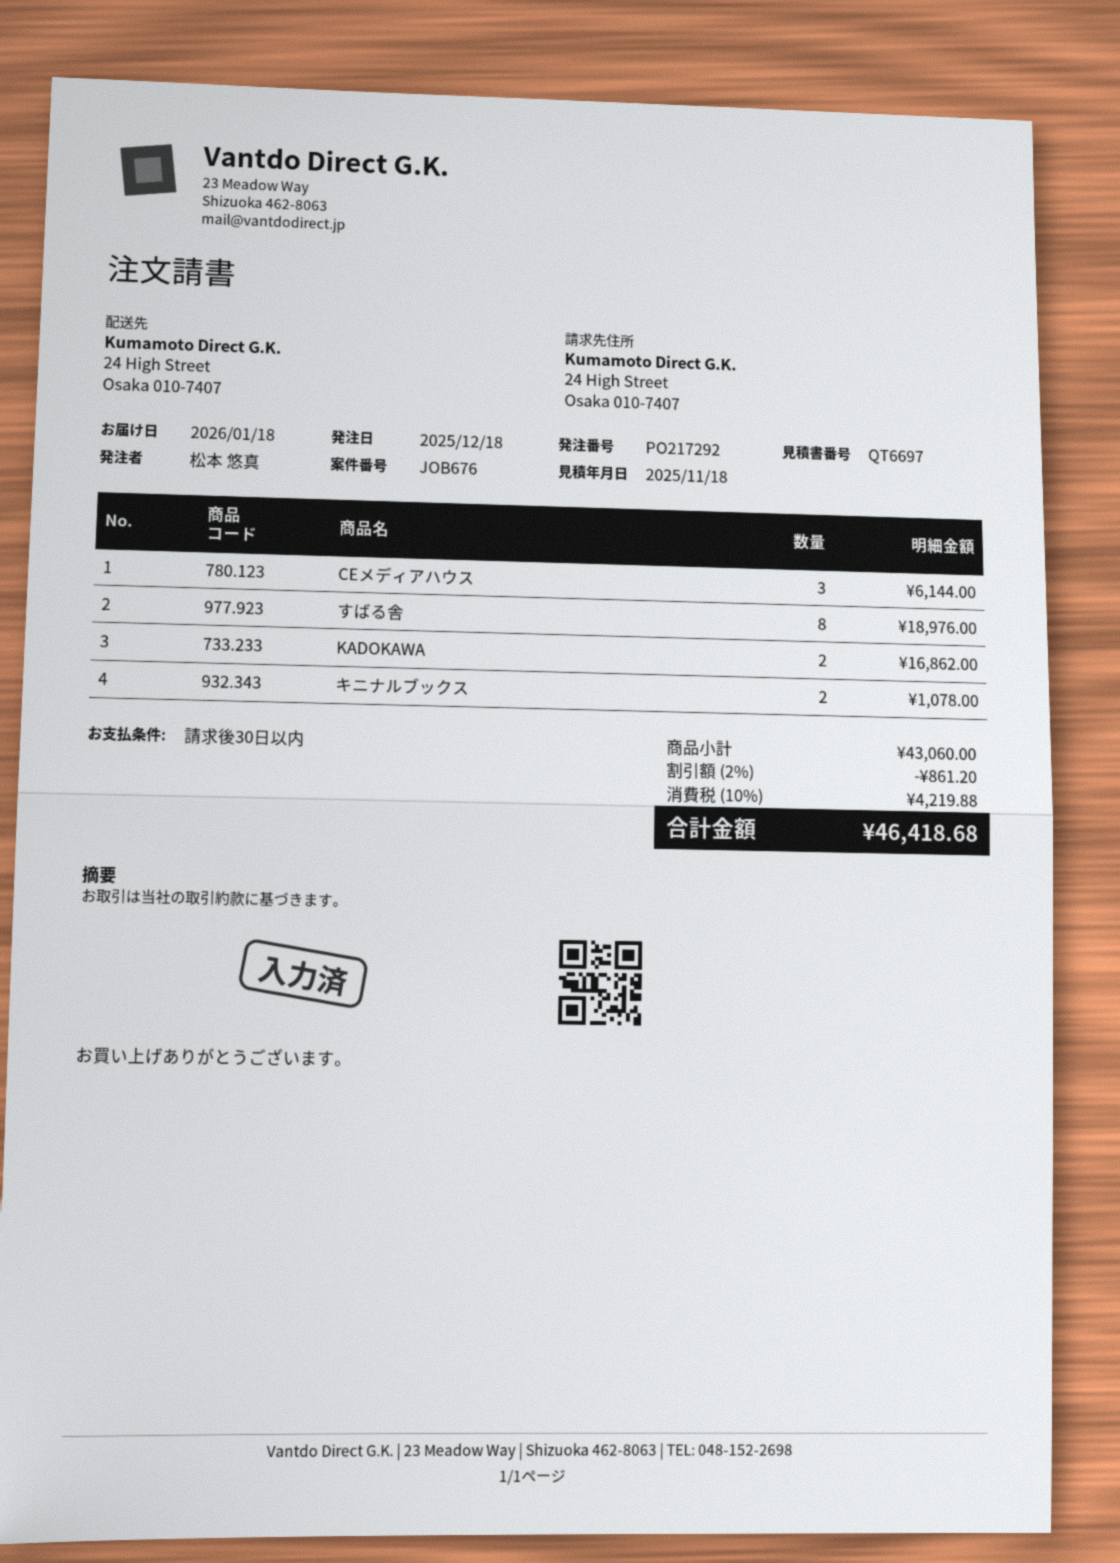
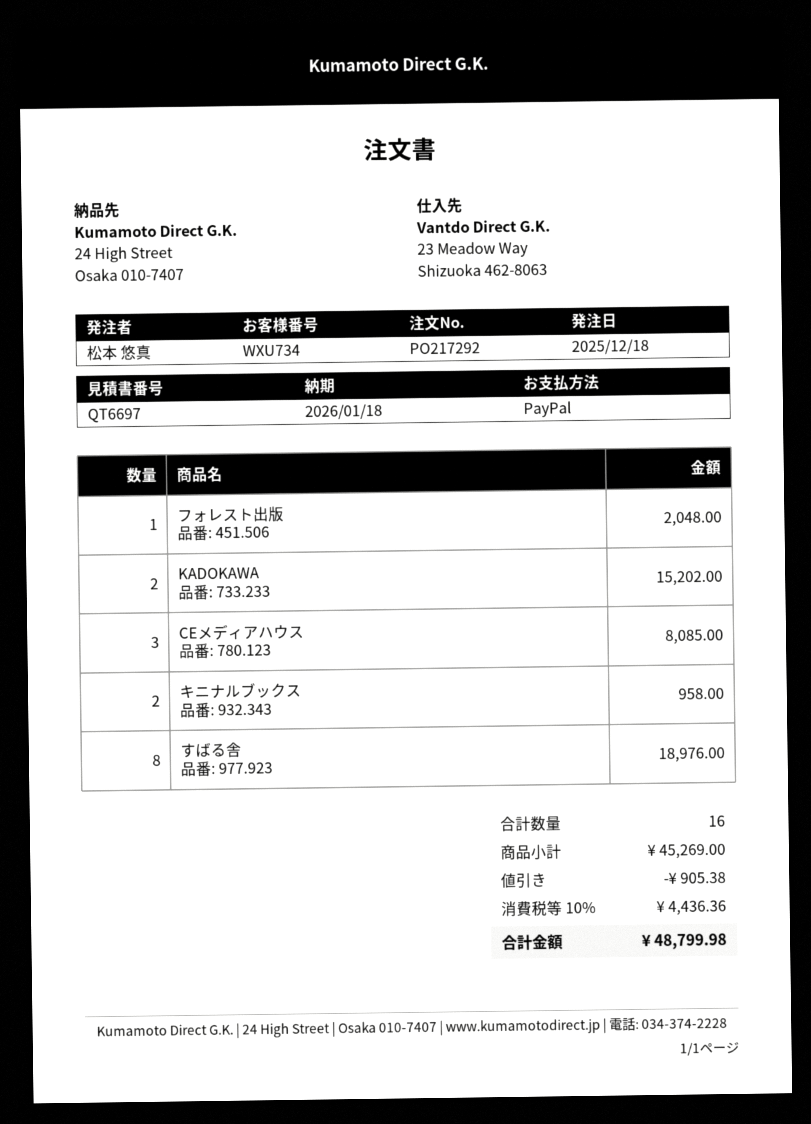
CEメディアハウス: 3 for 6144.00 -> 3 for 8085.00
KADOKAWA: 2 for 16862.00 -> 2 for 15202.00
キニナルブックス: 2 for 1078.00 -> 2 for 958.00
フォレスト出版: none -> 1 for 2048.00
subtotal: 43060.00 -> 45269.00
discount: 861.20 -> 905.38
tax: 10% = 4219.88 -> 10% = 4436.36
total: 46418.68 -> 48799.98

